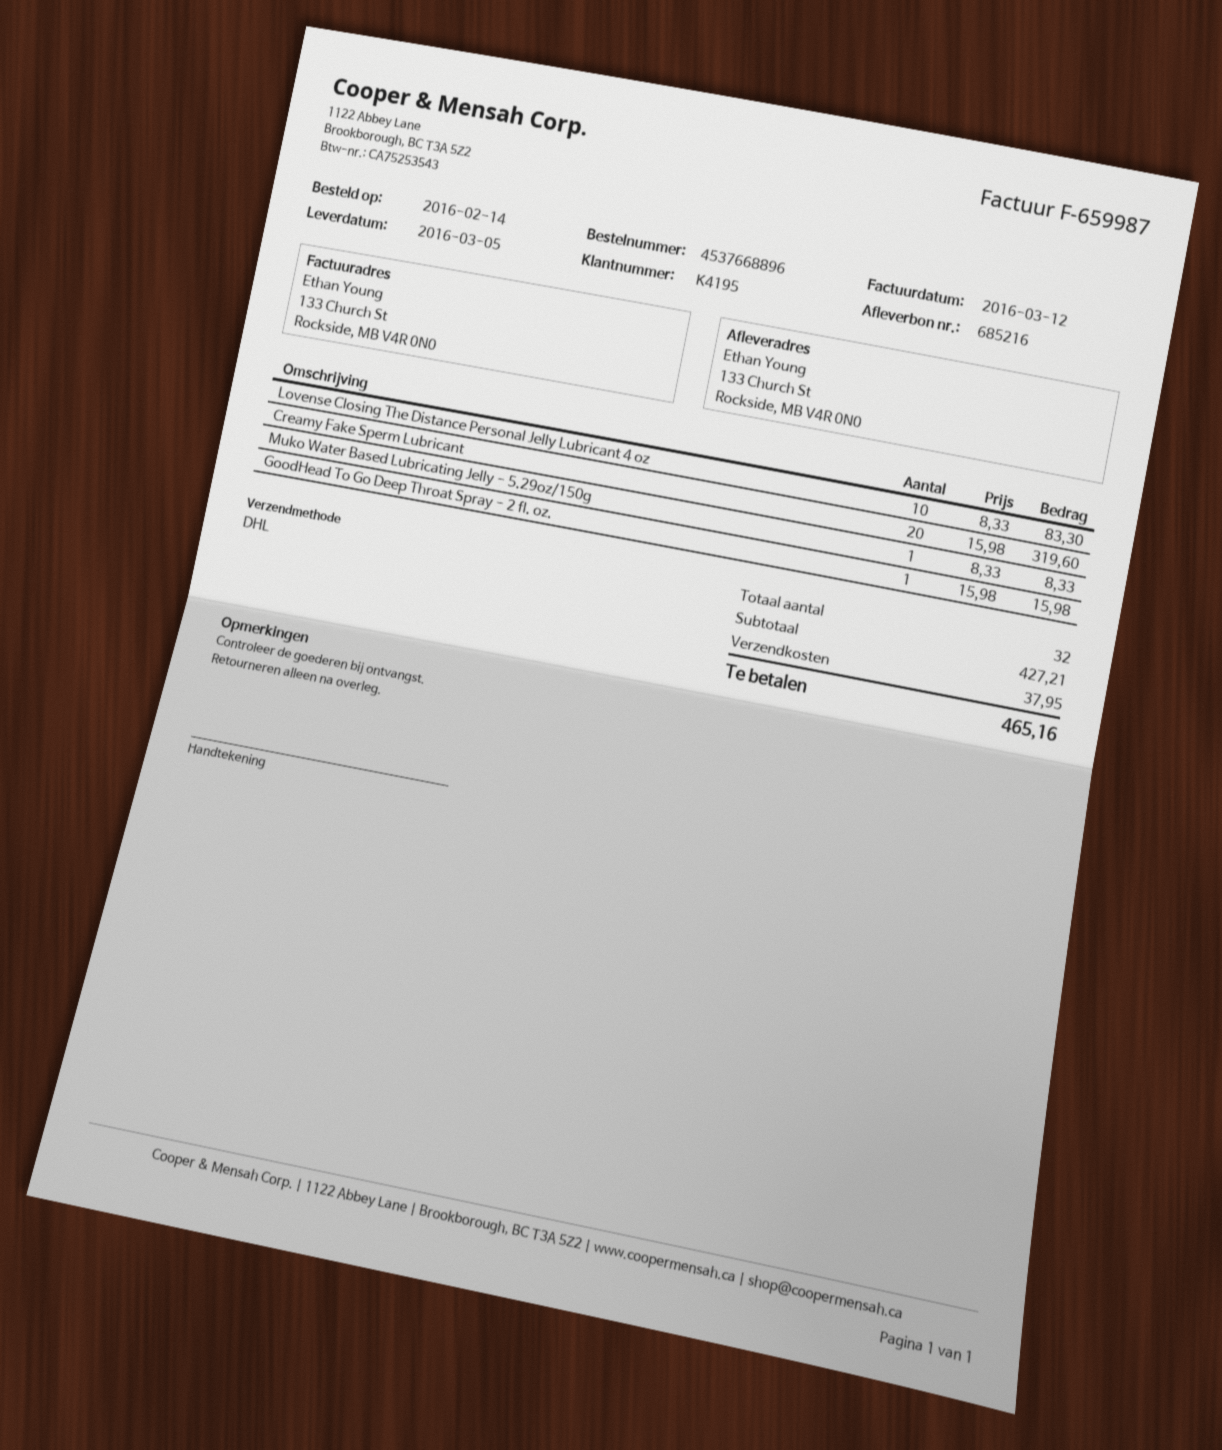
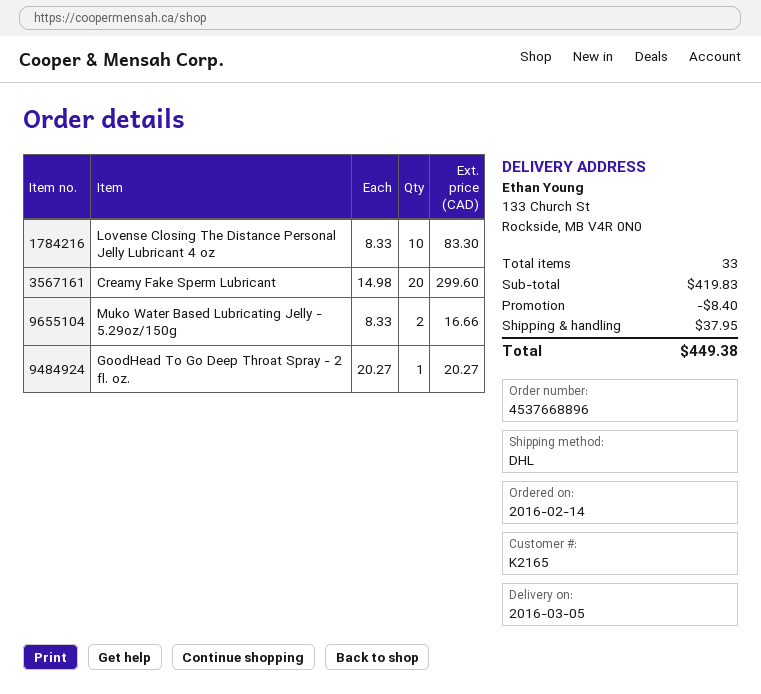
customer number: K4195 -> K2165
Creamy Fake Sperm Lubricant: 20 x 15.98 = 319.60 -> 20 x 14.98 = 299.60
Muko Water Based Lubricating Jelly - 5.29oz/150g: 1 x 8.33 = 8.33 -> 2 x 8.33 = 16.66
GoodHead To Go Deep Throat Spray - 2 fl. oz.: 1 x 15.98 = 15.98 -> 1 x 20.27 = 20.27
total quantity: 32 -> 33
subtotal: 427.21 -> 419.83
discount: none -> 8.40
total: 465.16 -> 449.38

